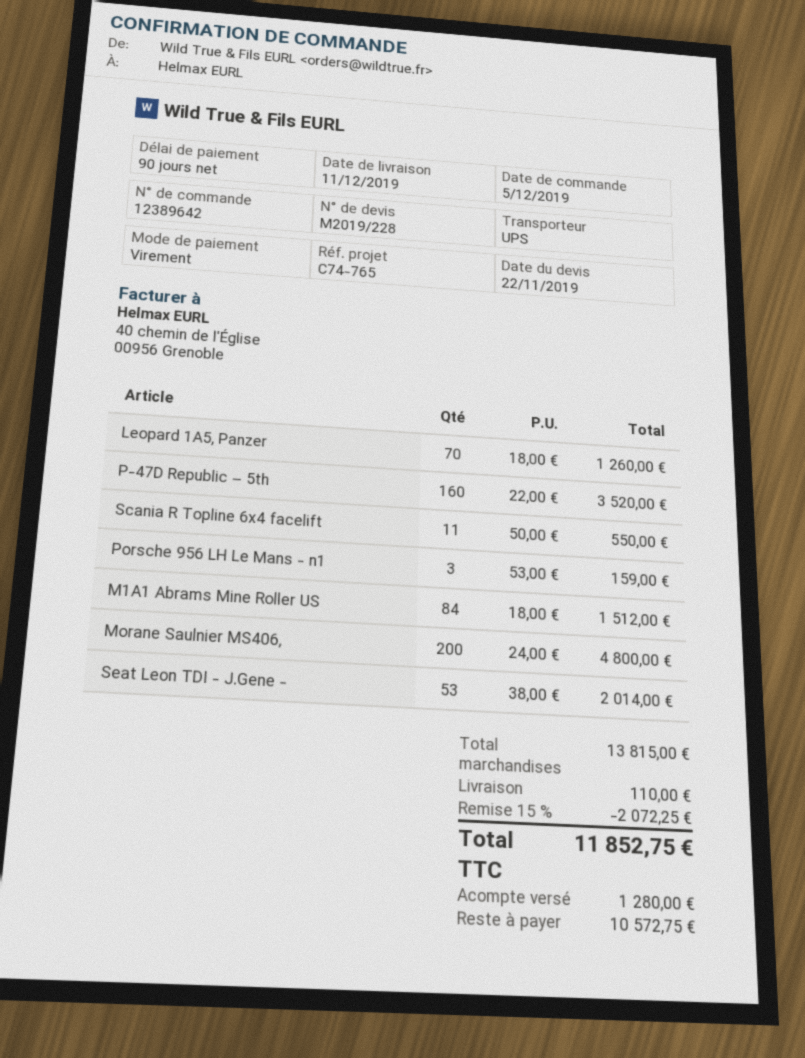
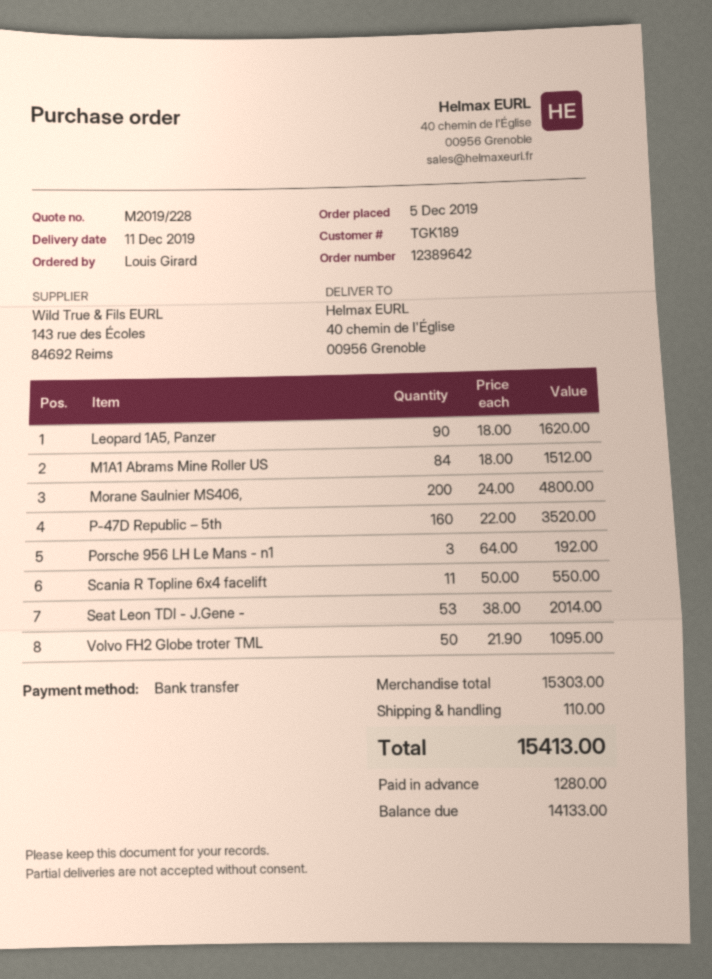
Leopard 1A5, Panzer: 70 x 18.00 = 1260.00 -> 90 x 18.00 = 1620.00
Porsche 956 LH Le Mans - n1: 3 x 53.00 = 159.00 -> 3 x 64.00 = 192.00
Volvo FH2 Globe troter TML: none -> 50 x 21.90 = 1095.00
subtotal: 13815.00 -> 15303.00
discount: 15% = 2072.25 -> none
total: 11852.75 -> 15413.00
balance: 10572.75 -> 14133.00

